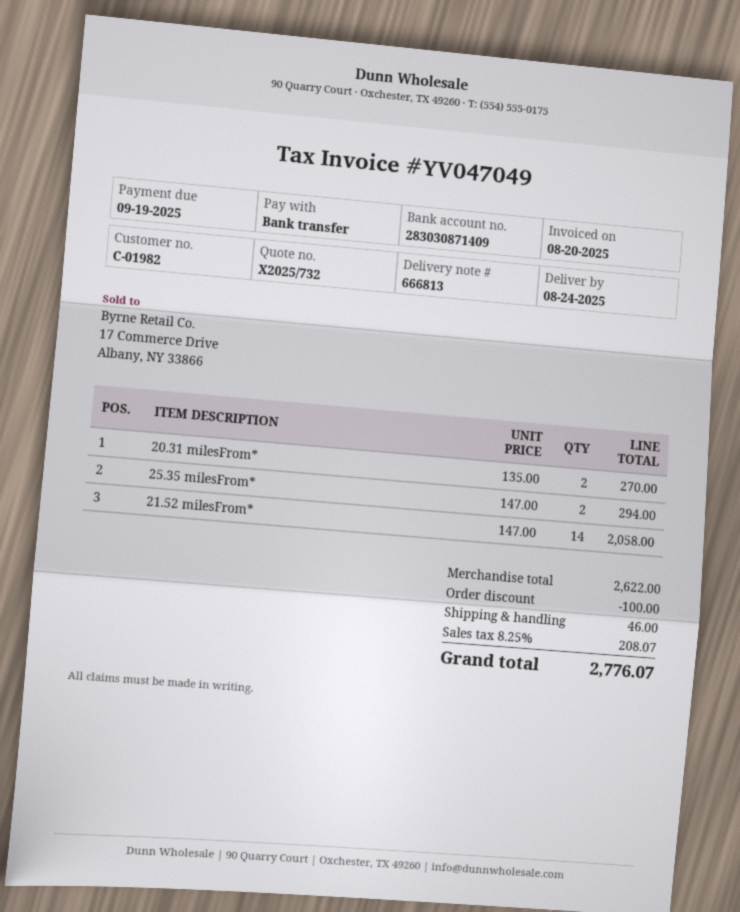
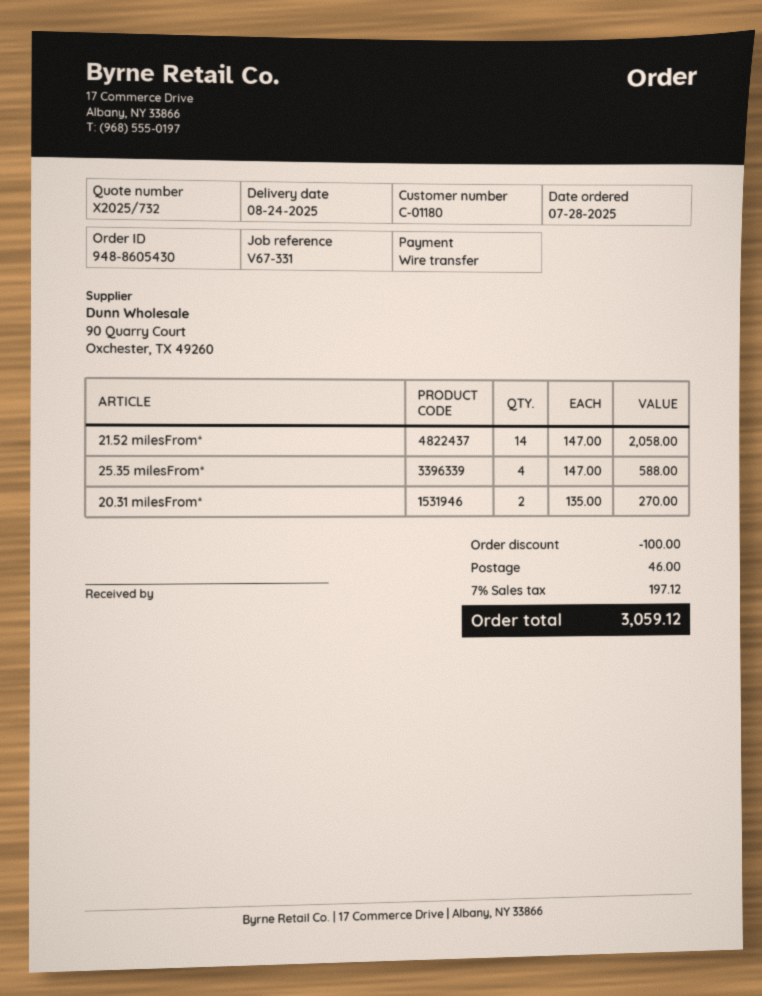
customer number: C-01982 -> C-01180
25.35 milesFrom*: 2 x 147.00 = 294.00 -> 4 x 147.00 = 588.00
tax: 8.25% = 208.07 -> 7% = 197.12
total: 2776.07 -> 3059.12

